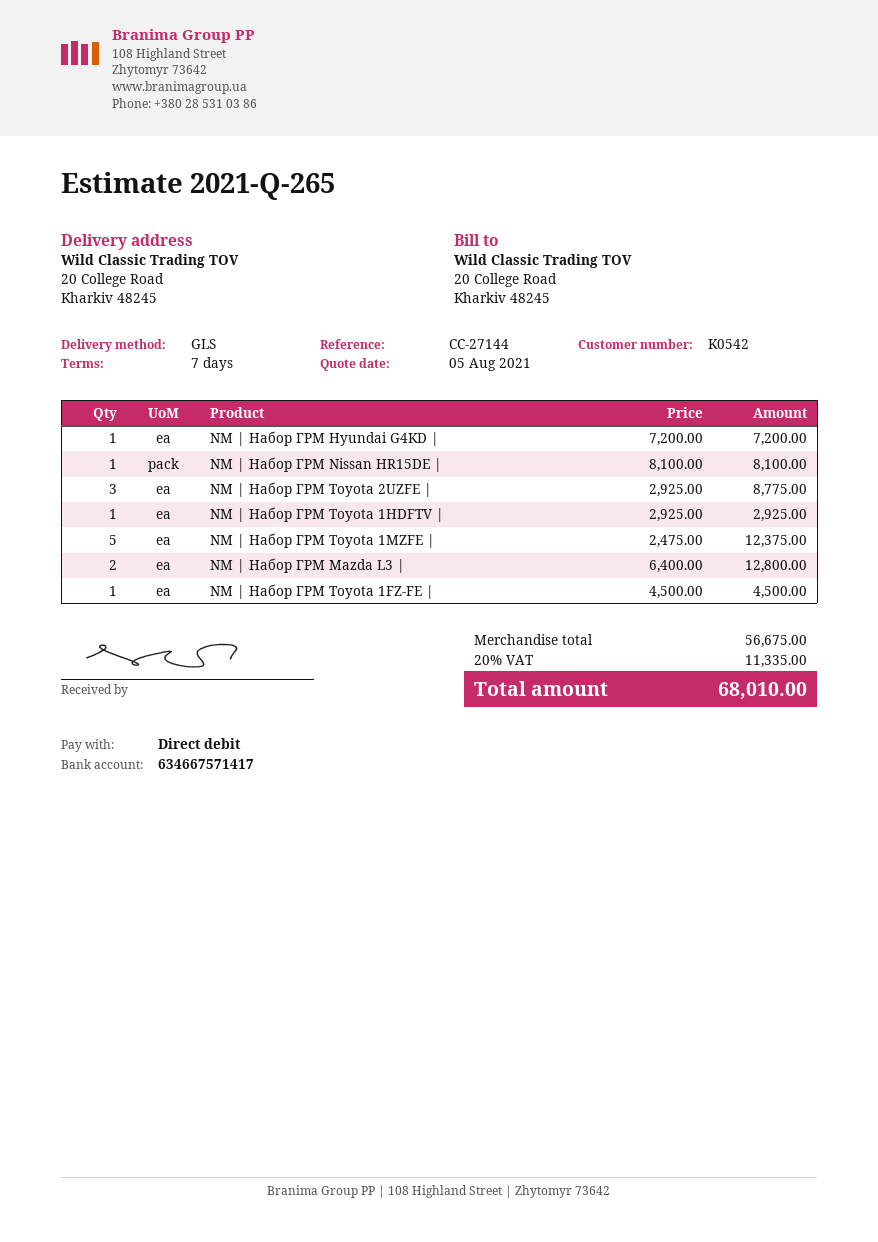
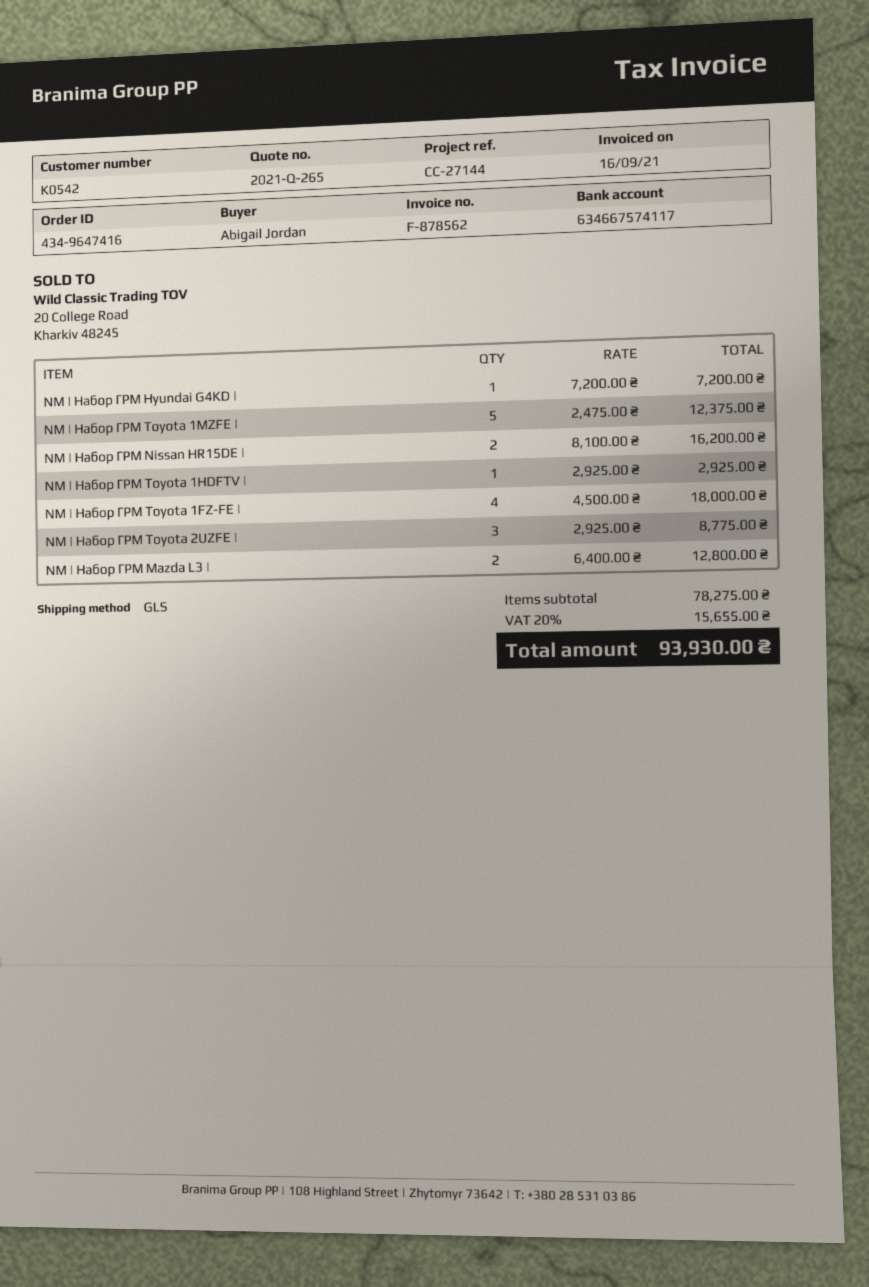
bank account: 634667571417 -> 634667574117
NM | Набор ГРМ Nissan HR15DE |: 1 x 8100.00 = 8100.00 -> 2 x 8100.00 = 16200.00
NM | Набор ГРМ Toyota 1FZ-FE |: 1 x 4500.00 = 4500.00 -> 4 x 4500.00 = 18000.00
subtotal: 56675.00 -> 78275.00
tax: 20% = 11335.00 -> 20% = 15655.00
total: 68010.00 -> 93930.00

